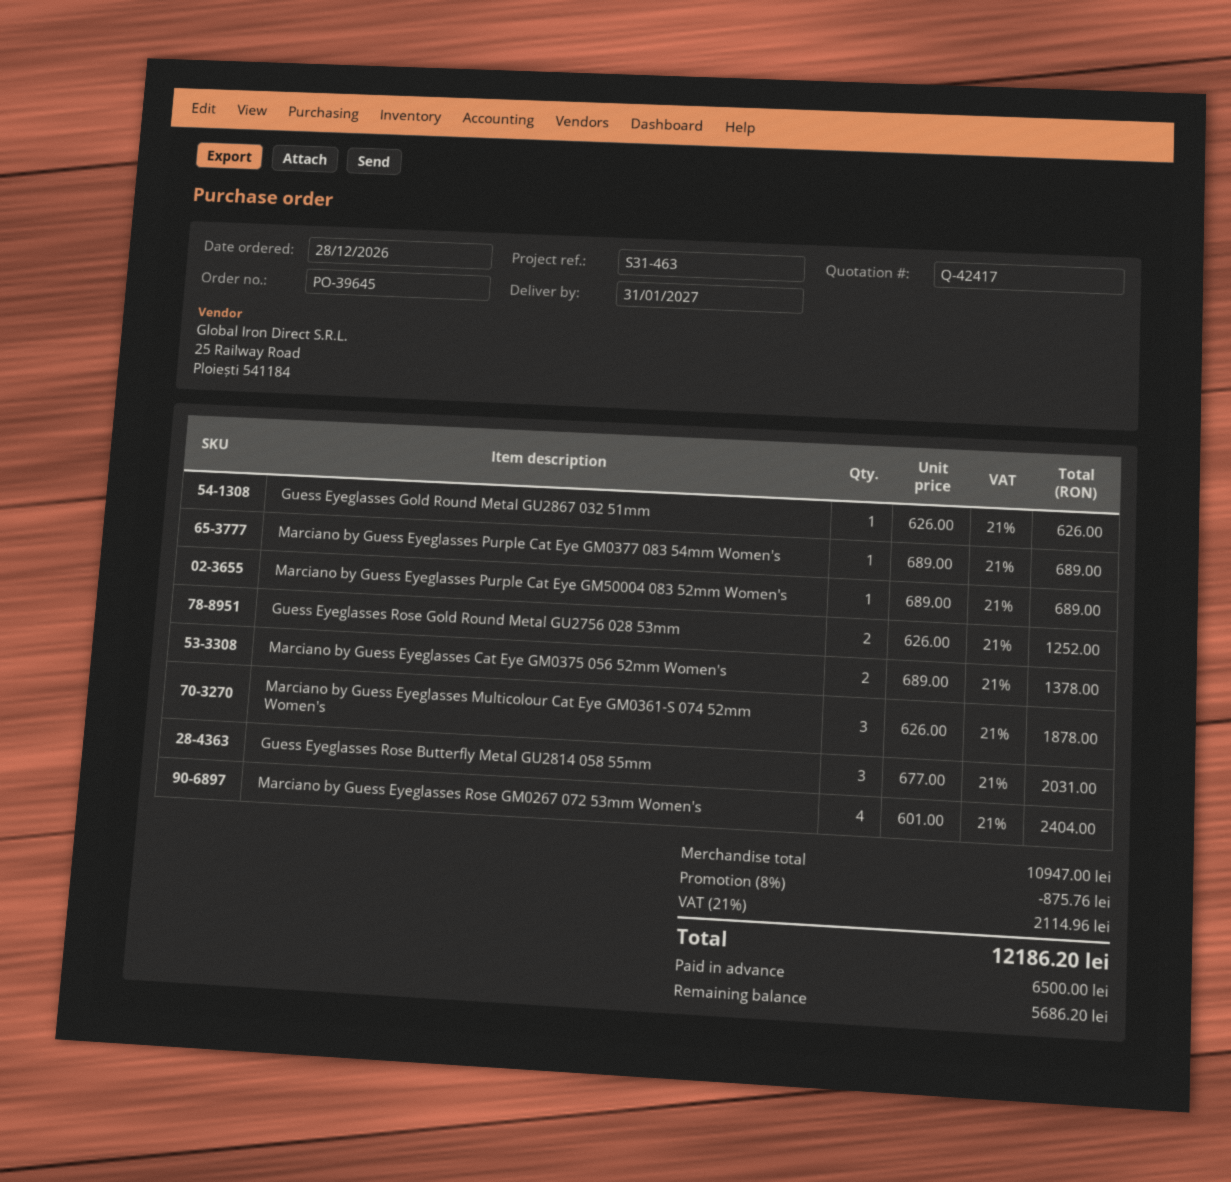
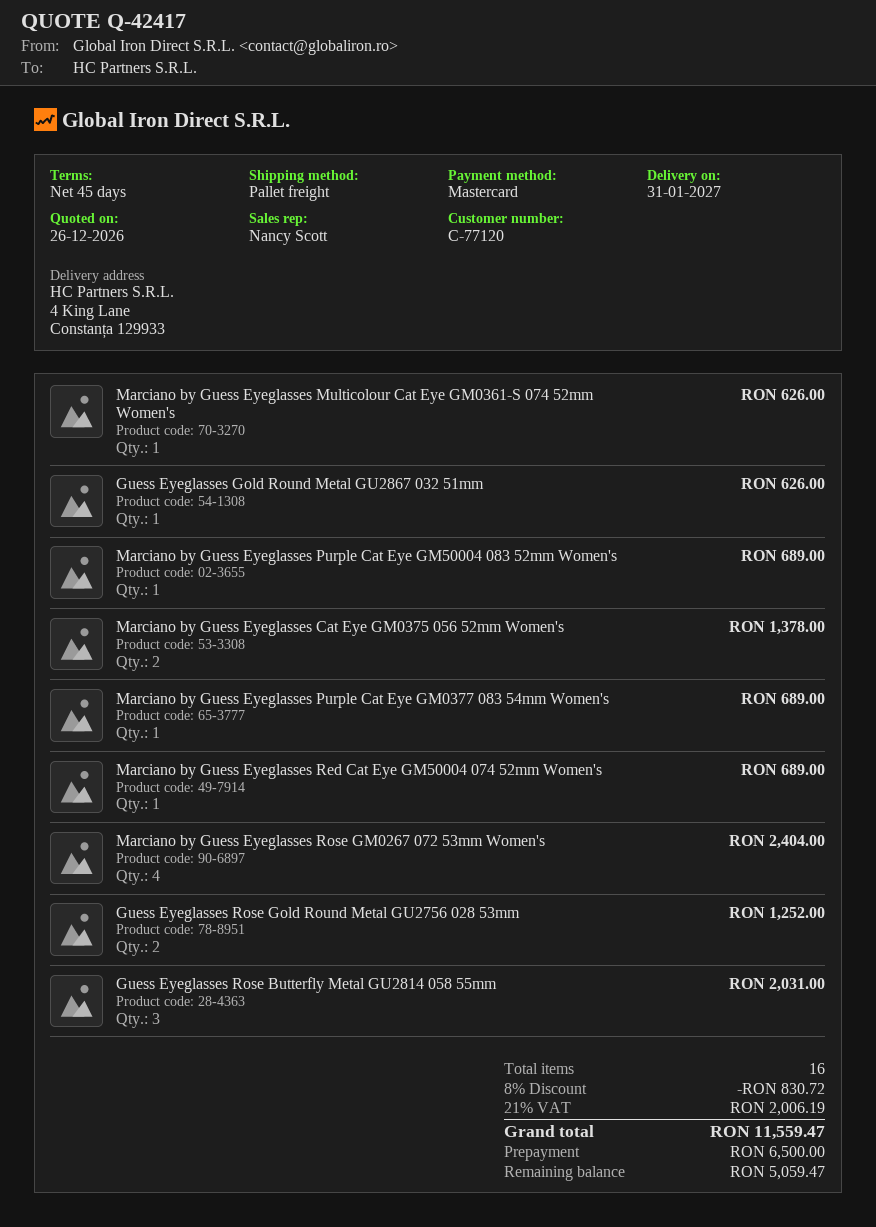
Marciano by Guess Eyeglasses Multicolour Cat Eye GM0361-S 074 52mm Women's: 3 for 1878.00 -> 1 for 626.00
Marciano by Guess Eyeglasses Red Cat Eye GM50004 074 52mm Women's: none -> 1 for 689.00
discount: 8% = 875.76 -> 8% = 830.72
tax: 21% = 2114.96 -> 21% = 2006.19
total: 12186.20 -> 11559.47
balance: 5686.20 -> 5059.47

